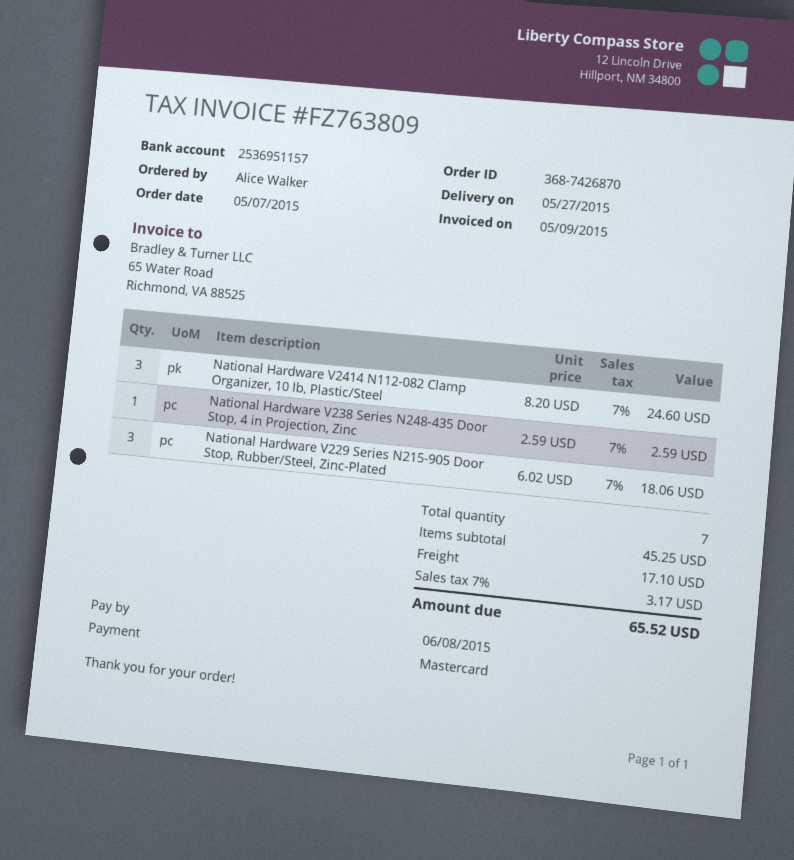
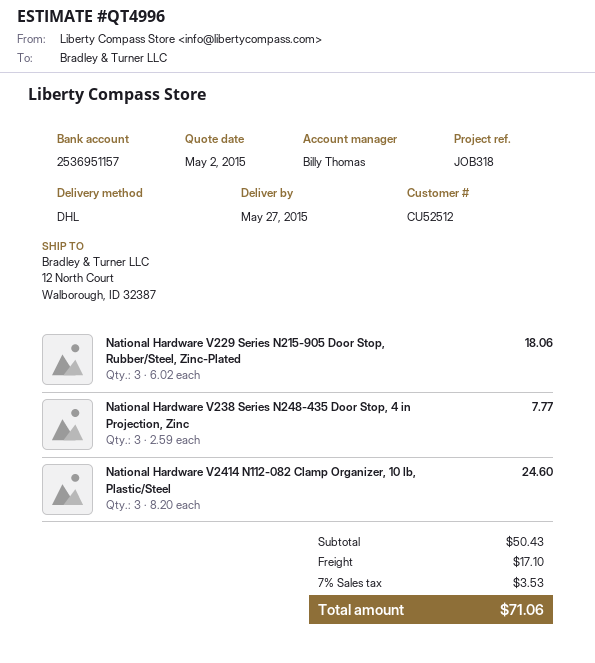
National Hardware V238 Series N248-435 Door Stop, 4 in Projection, Zinc: 1 x 2.59 = 2.59 -> 3 x 2.59 = 7.77
subtotal: 45.25 -> 50.43
tax: 7% = 3.17 -> 7% = 3.53
total: 65.52 -> 71.06

